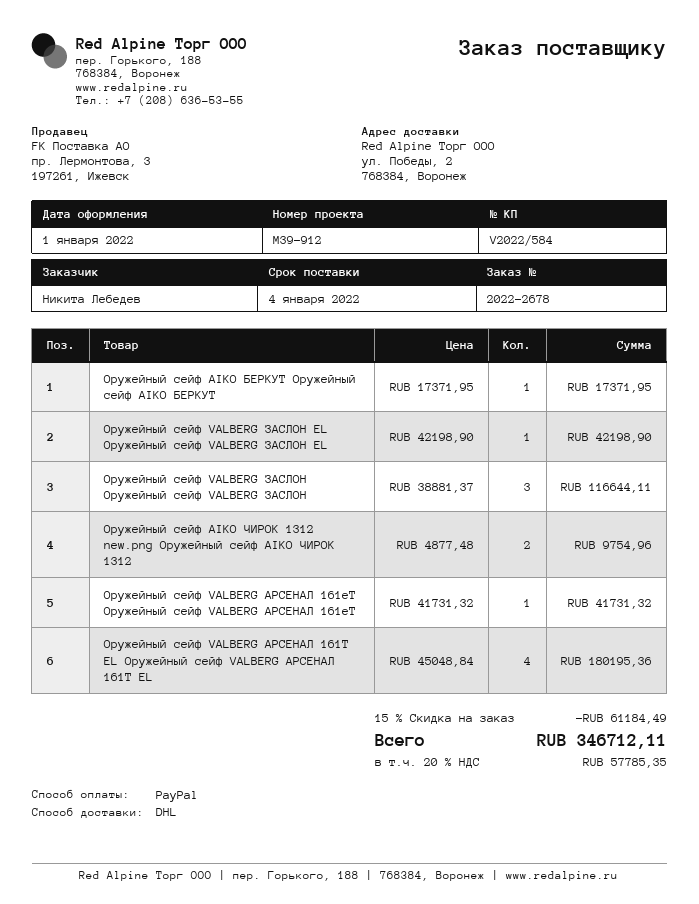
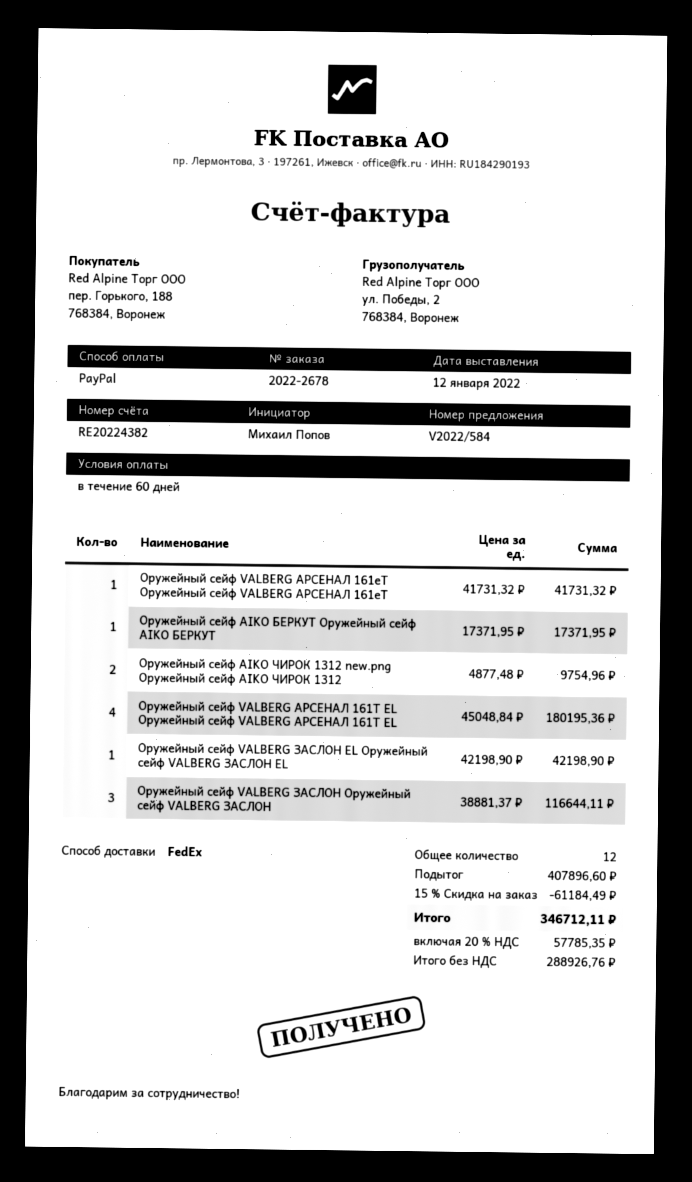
ordered by: Никита Лебедев -> Михаил Попов
shipping method: DHL -> FedEx

